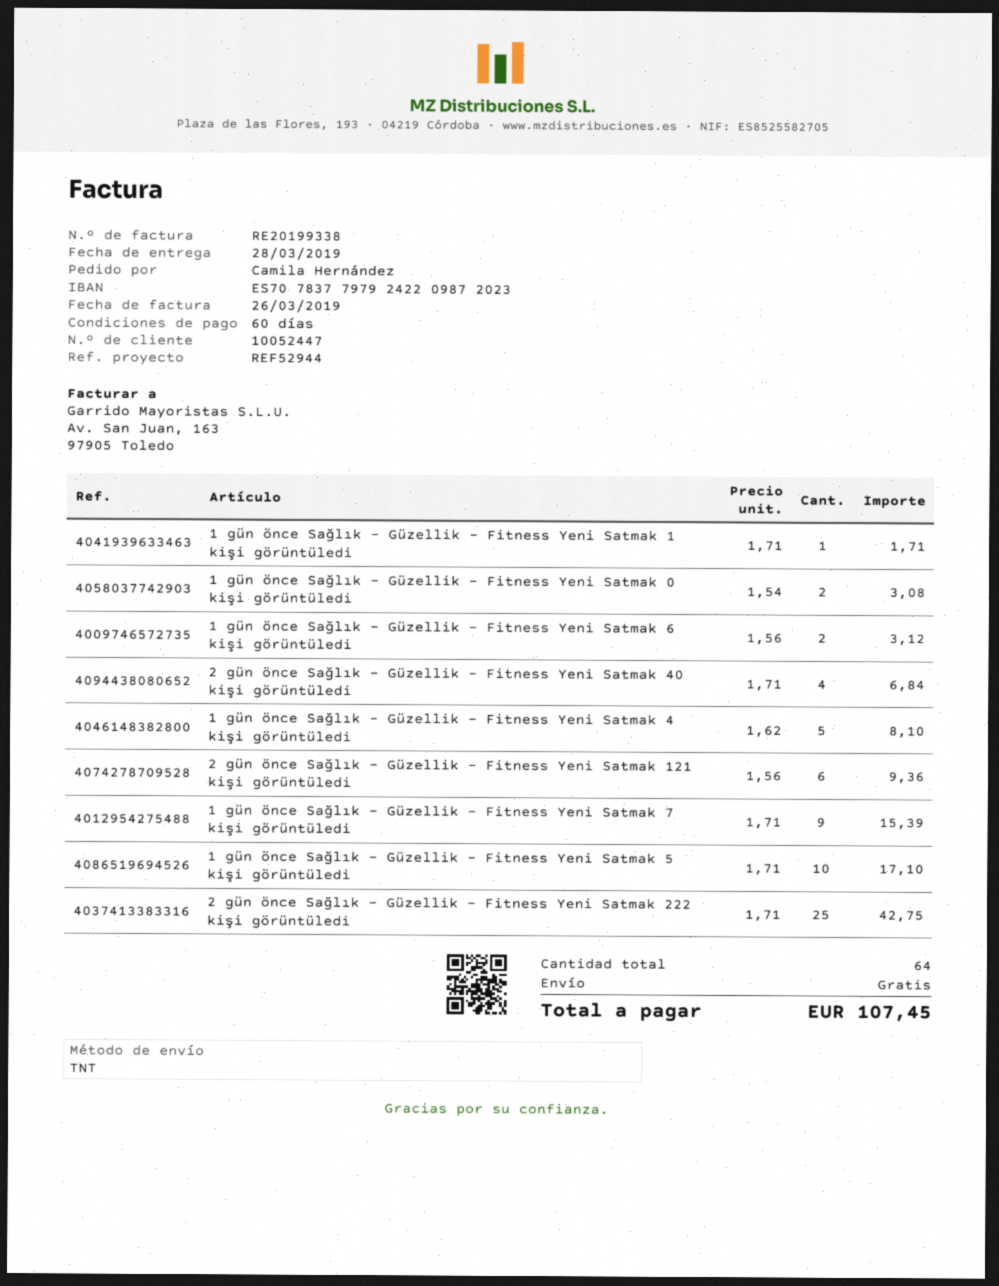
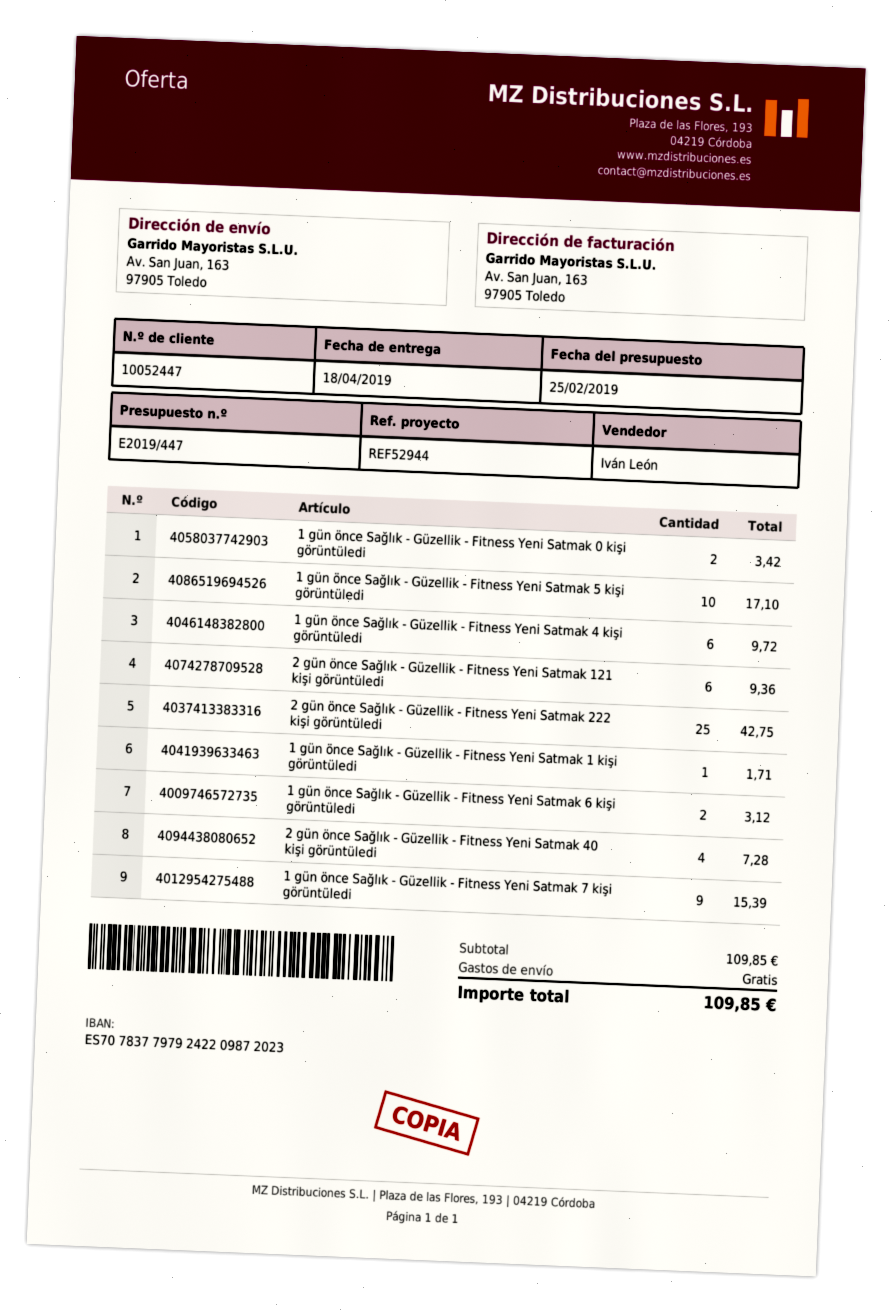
delivery date: 2019-03-28 -> 2019-04-18
1 gün önce Sağlık - Güzellik - Fitness Yeni Satmak 0 kişi görüntüledi: 2 for 3.08 -> 2 for 3.42
2 gün önce Sağlık - Güzellik - Fitness Yeni Satmak 40 kişi görüntüledi: 4 for 6.84 -> 4 for 7.28
1 gün önce Sağlık - Güzellik - Fitness Yeni Satmak 4 kişi görüntüledi: 5 for 8.10 -> 6 for 9.72
total: 107.45 -> 109.85

